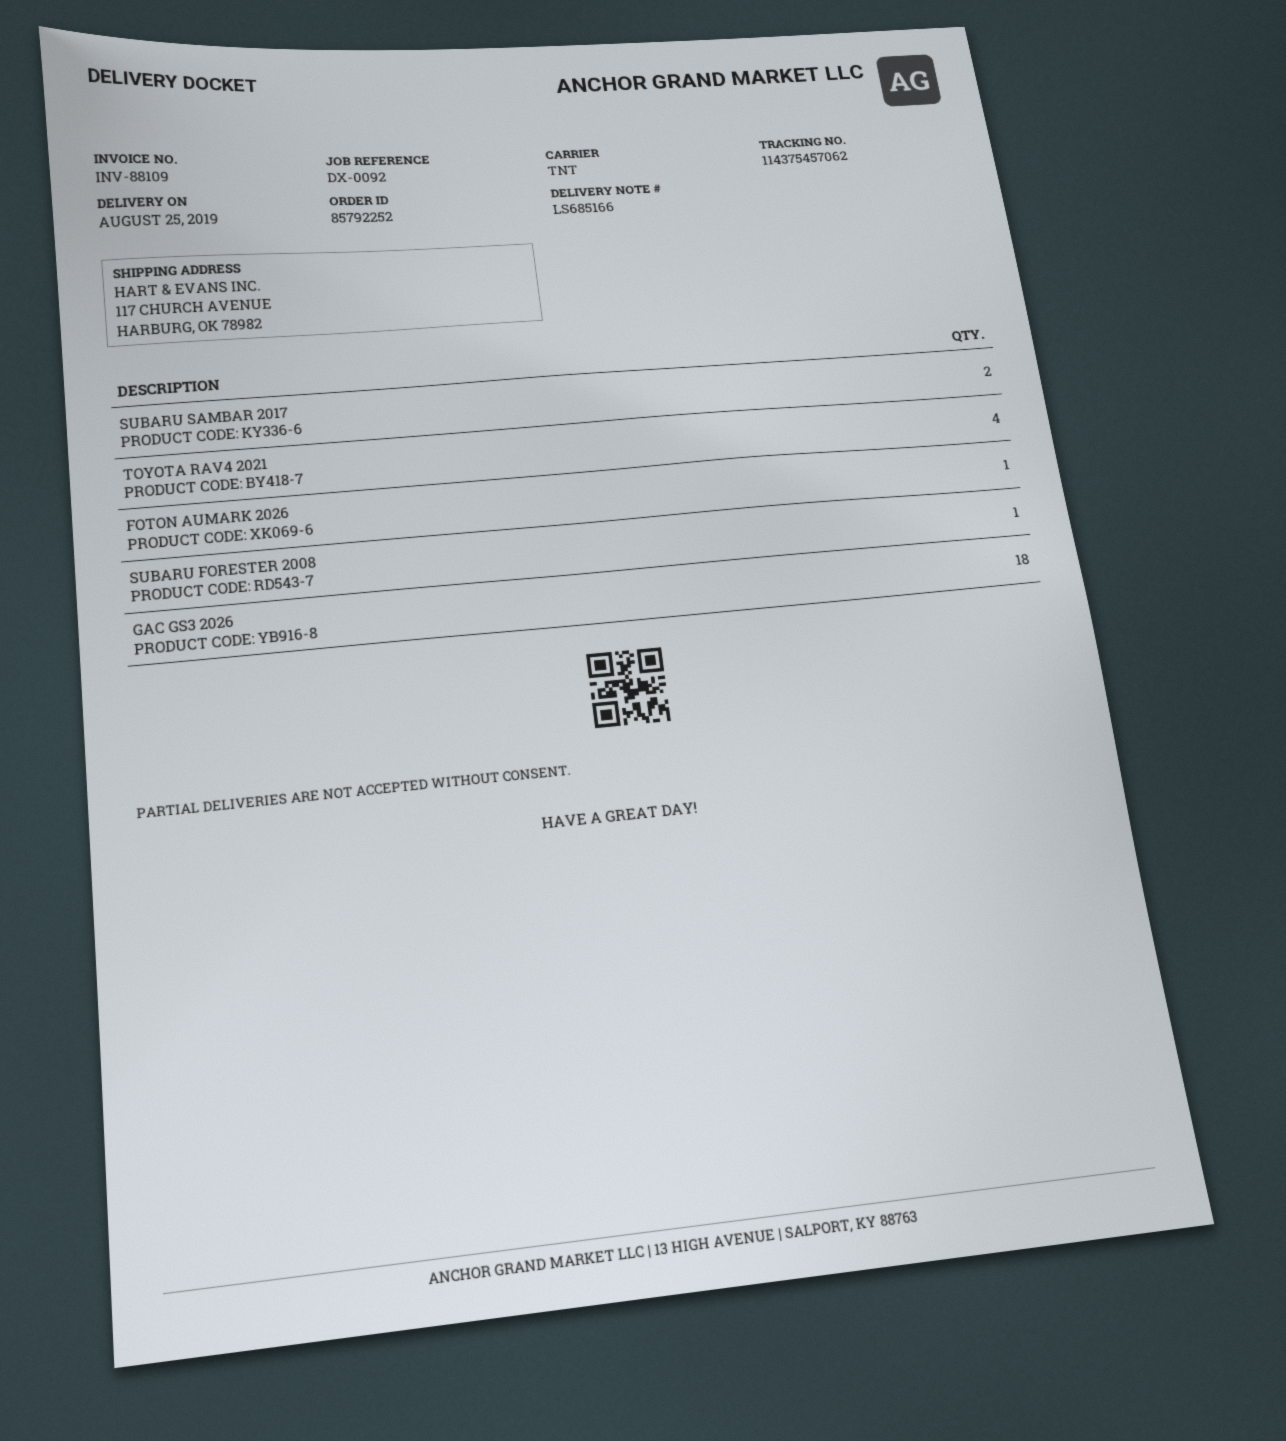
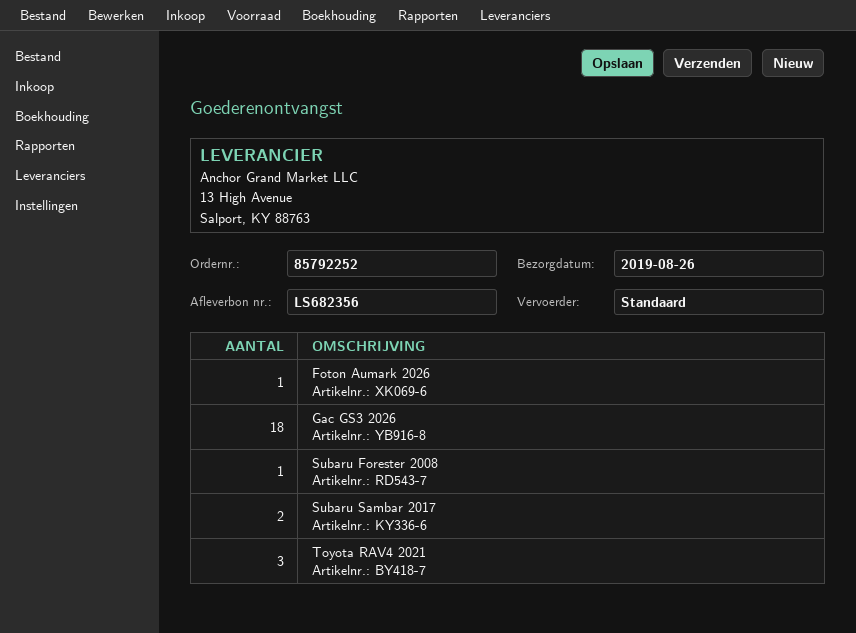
delivery note number: LS685166 -> LS682356
delivery date: 2019-08-25 -> 2019-08-26
shipping method: TNT -> standard
TOYOTA RAV4 2021: 4 -> 3

